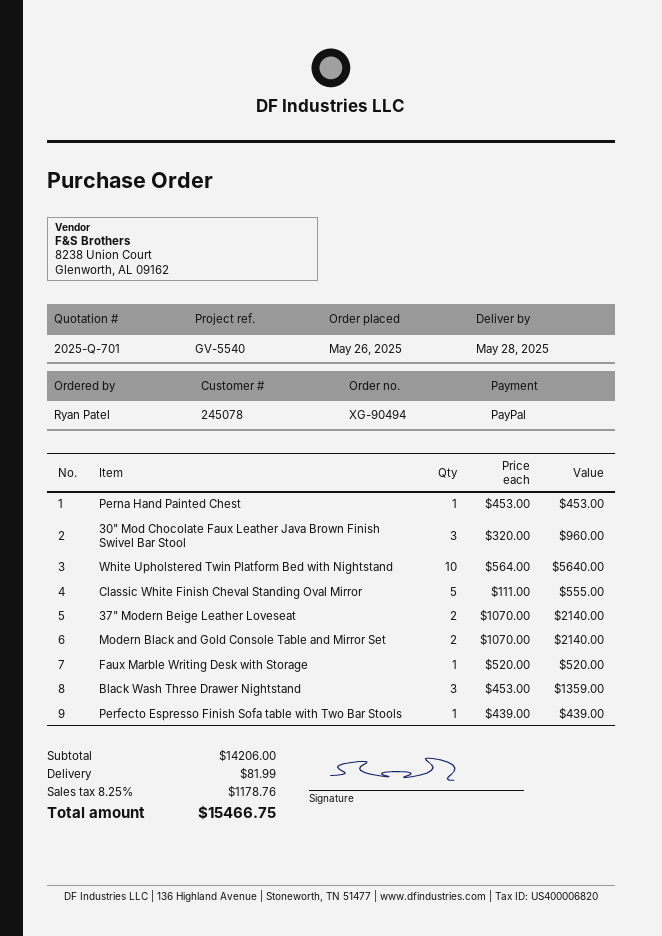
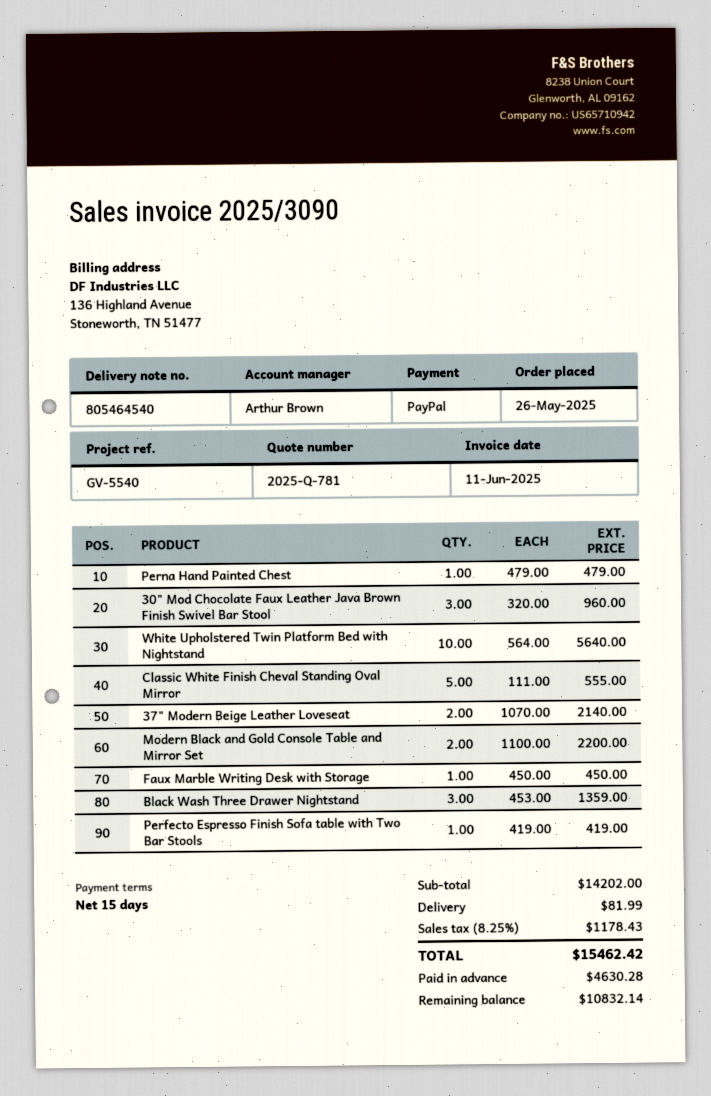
quote number: 2025-Q-701 -> 2025-Q-781
Perna Hand Painted Chest: 1 x 453.00 = 453.00 -> 1 x 479.00 = 479.00
Modern Black and Gold Console Table and Mirror Set: 2 x 1070.00 = 2140.00 -> 2 x 1100.00 = 2200.00
Faux Marble Writing Desk with Storage: 1 x 520.00 = 520.00 -> 1 x 450.00 = 450.00
Perfecto Espresso Finish Sofa table with Two Bar Stools: 1 x 439.00 = 439.00 -> 1 x 419.00 = 419.00
subtotal: 14206.00 -> 14202.00
tax: 8.25% = 1178.76 -> 8.25% = 1178.43
total: 15466.75 -> 15462.42

